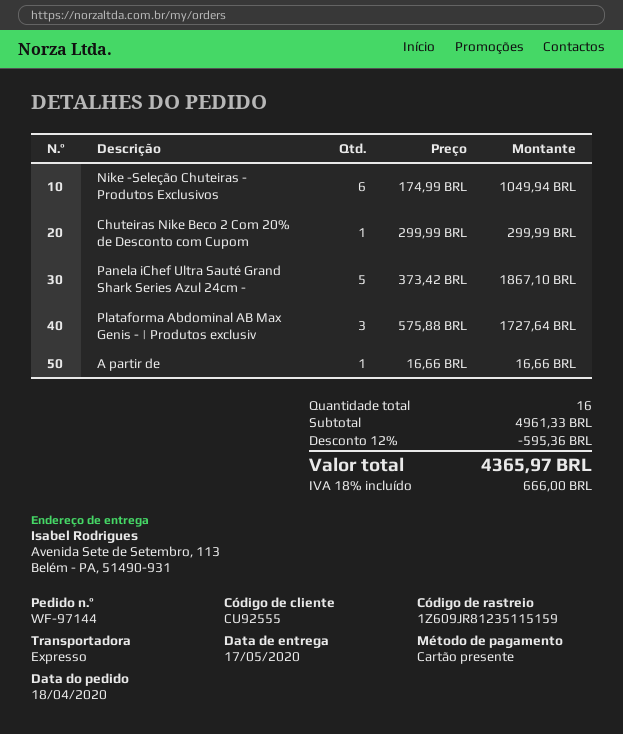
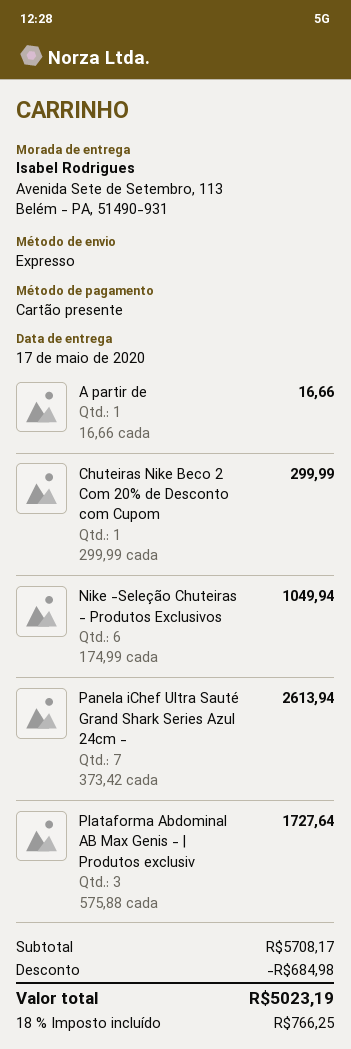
Panela iChef Ultra Sauté Grand Shark Series Azul 24cm -: 5 x 373.42 = 1867.10 -> 7 x 373.42 = 2613.94
subtotal: 4961.33 -> 5708.17
discount: 595.36 -> 684.98
tax: 18% = 666.00 -> 18% = 766.25
total: 4365.97 -> 5023.19

